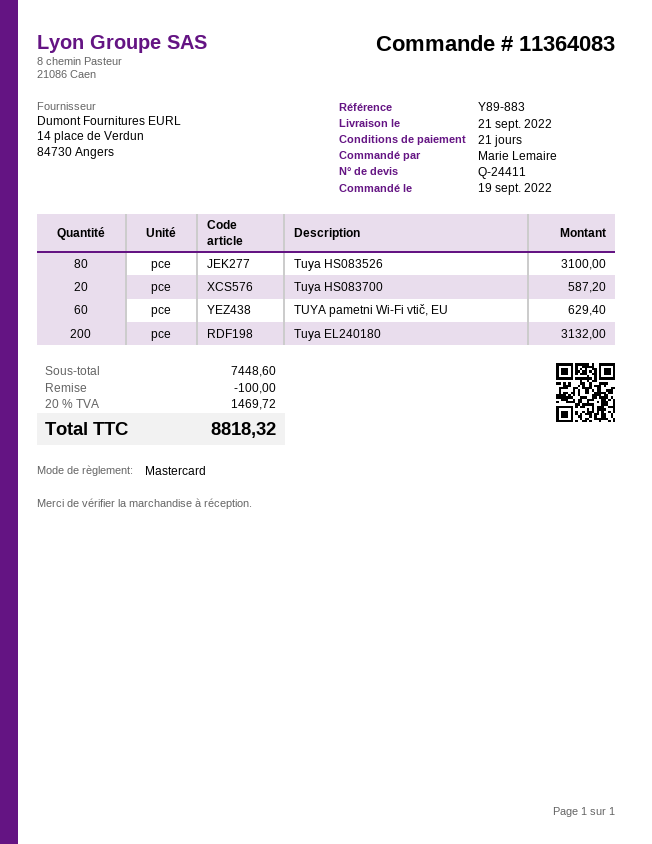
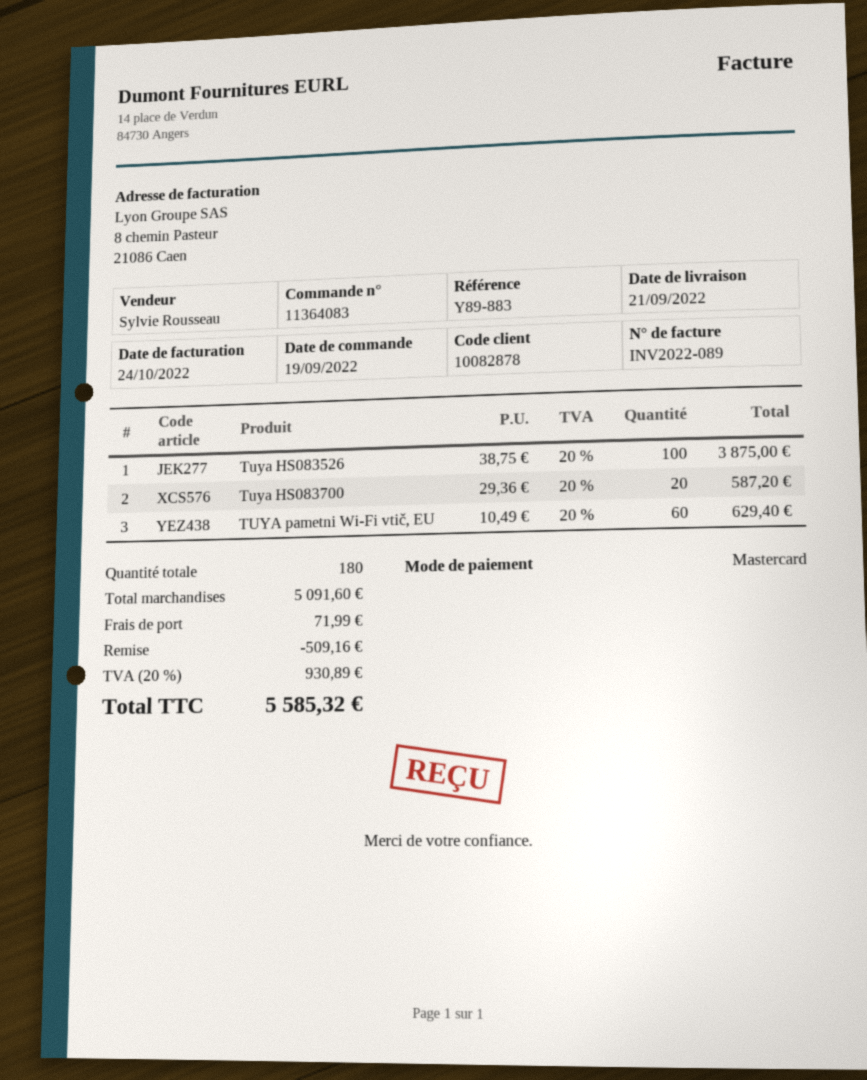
Tuya HS083526: 80 for 3100.00 -> 100 for 3875.00
Tuya EL240180: 200 for 3132.00 -> none
subtotal: 7448.60 -> 5091.60
discount: 100.00 -> 509.16
shipping: none -> 71.99
tax: 20% = 1469.72 -> 20% = 930.89
total: 8818.32 -> 5585.32

